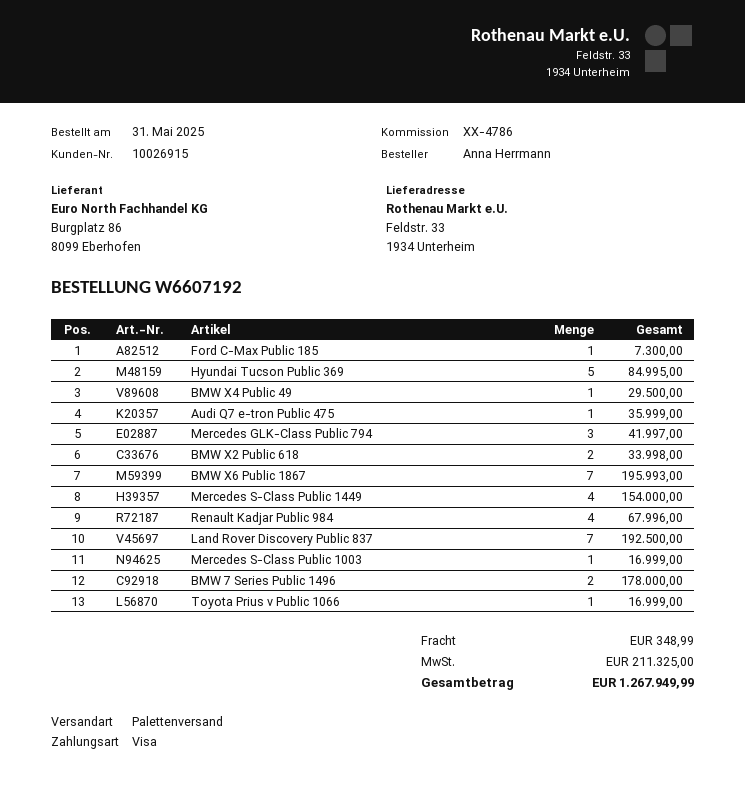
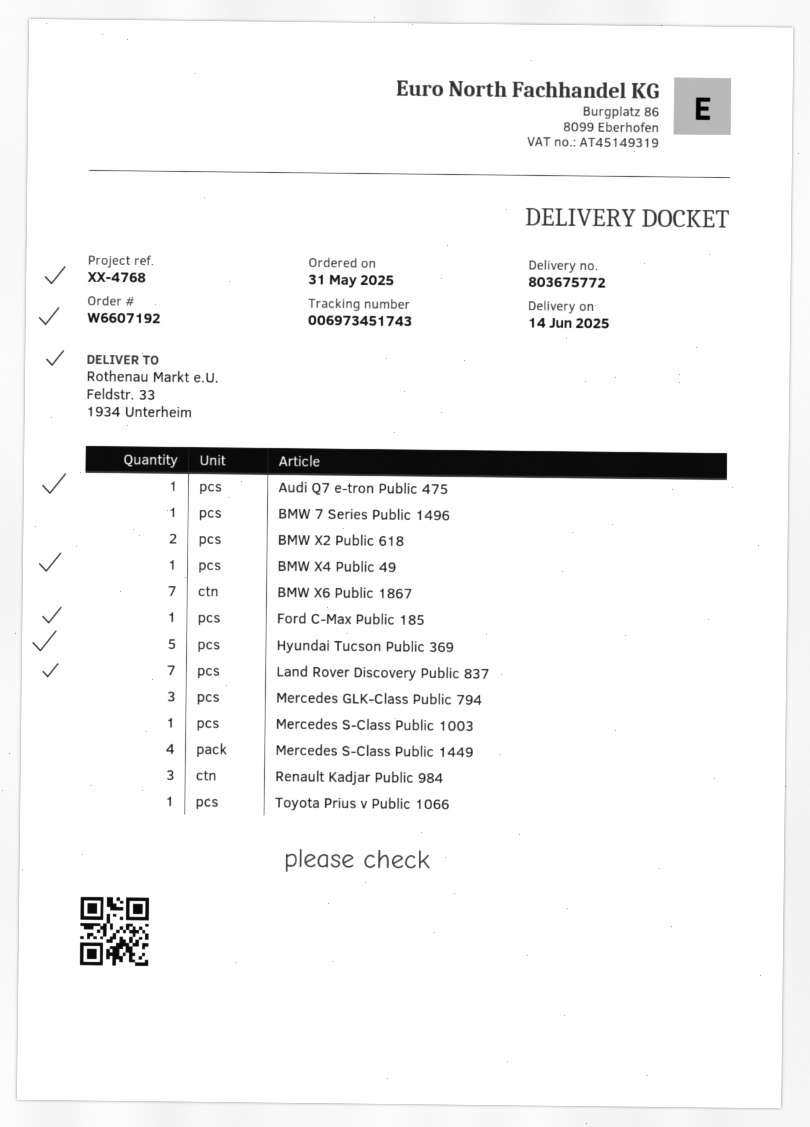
reference: XX-4786 -> XX-4768
Renault Kadjar Public 984: 4 -> 3
BMW 7 Series Public 1496: 2 -> 1

